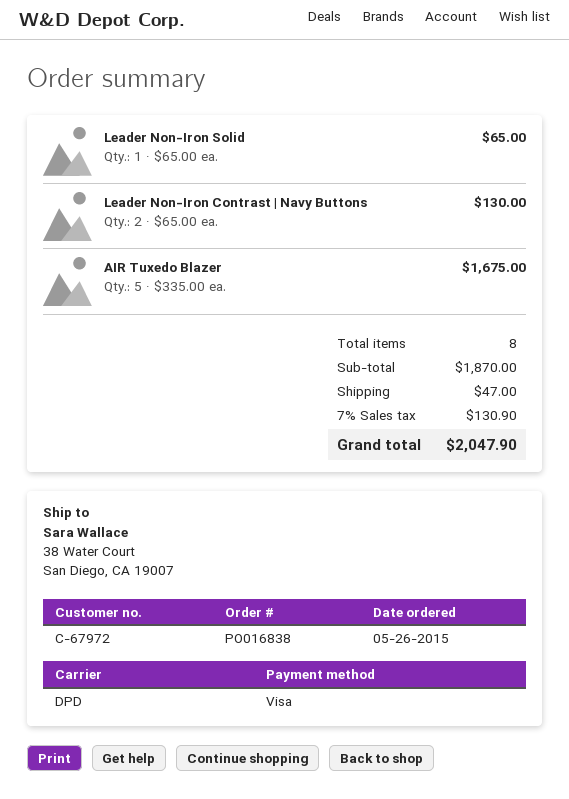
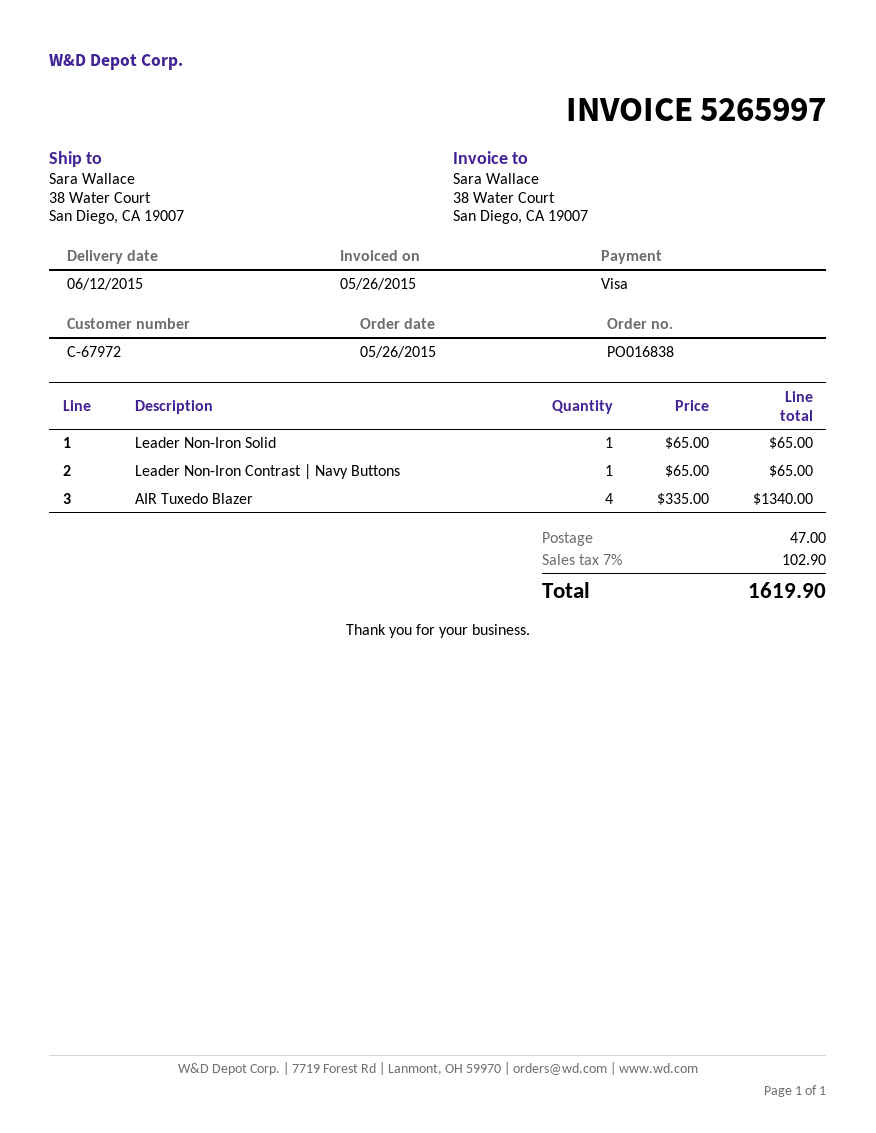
Leader Non-Iron Contrast | Navy Buttons: 2 x 65.00 = 130.00 -> 1 x 65.00 = 65.00
AIR Tuxedo Blazer: 5 x 335.00 = 1675.00 -> 4 x 335.00 = 1340.00
tax: 7% = 130.90 -> 7% = 102.90
total: 2047.90 -> 1619.90

